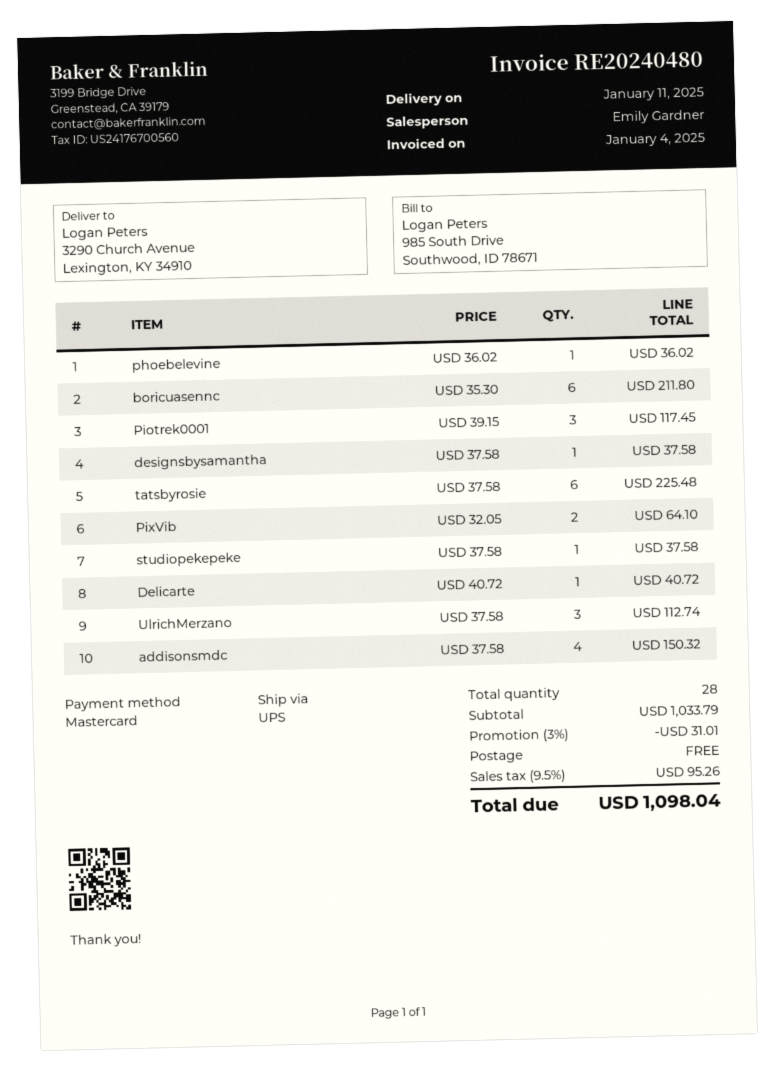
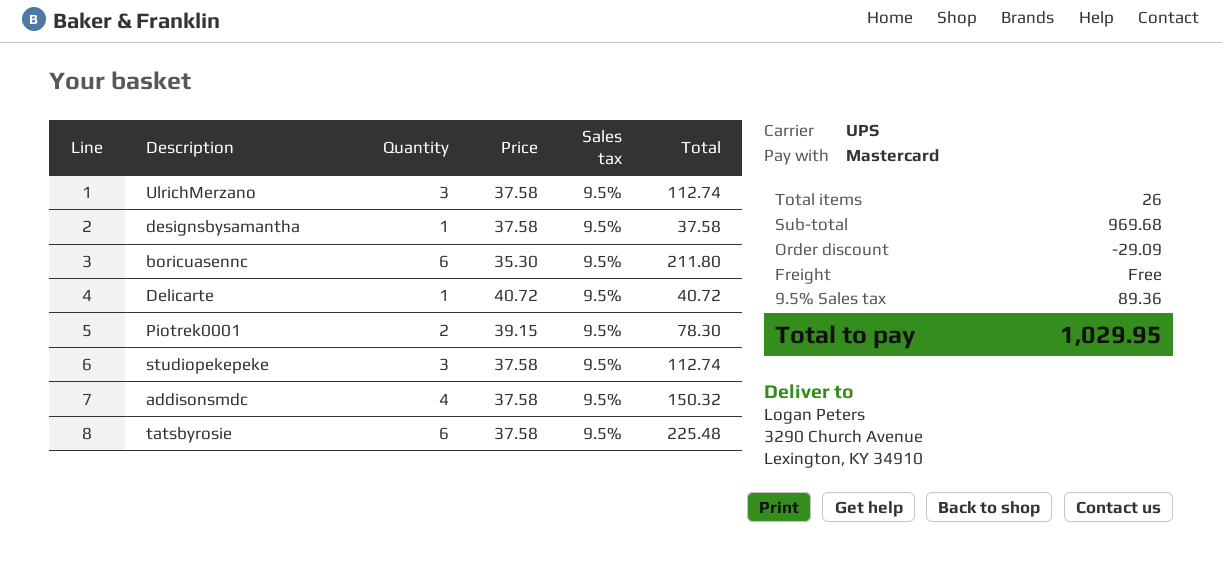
phoebelevine: 1 x 36.02 = 36.02 -> none
Piotrek0001: 3 x 39.15 = 117.45 -> 2 x 39.15 = 78.30
PixVib: 2 x 32.05 = 64.10 -> none
studiopekepeke: 1 x 37.58 = 37.58 -> 3 x 37.58 = 112.74
total quantity: 28 -> 26
subtotal: 1033.79 -> 969.68
discount: 31.01 -> 29.09
tax: 9.5% = 95.26 -> 9.5% = 89.36
total: 1098.04 -> 1029.95

